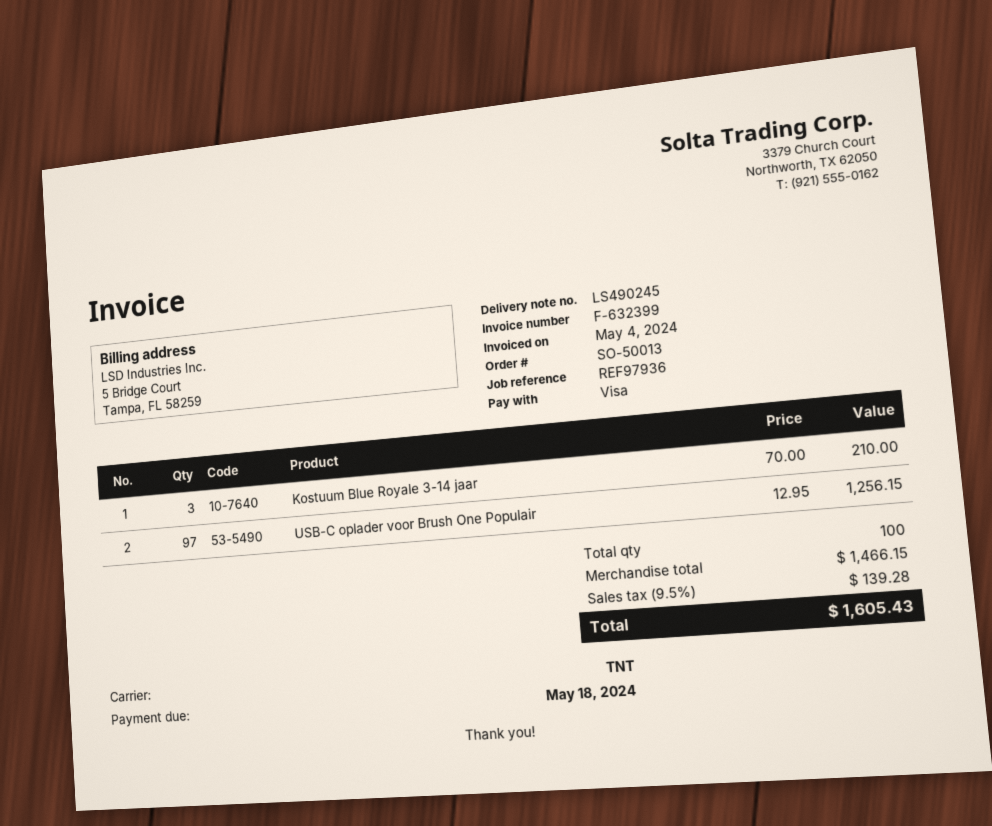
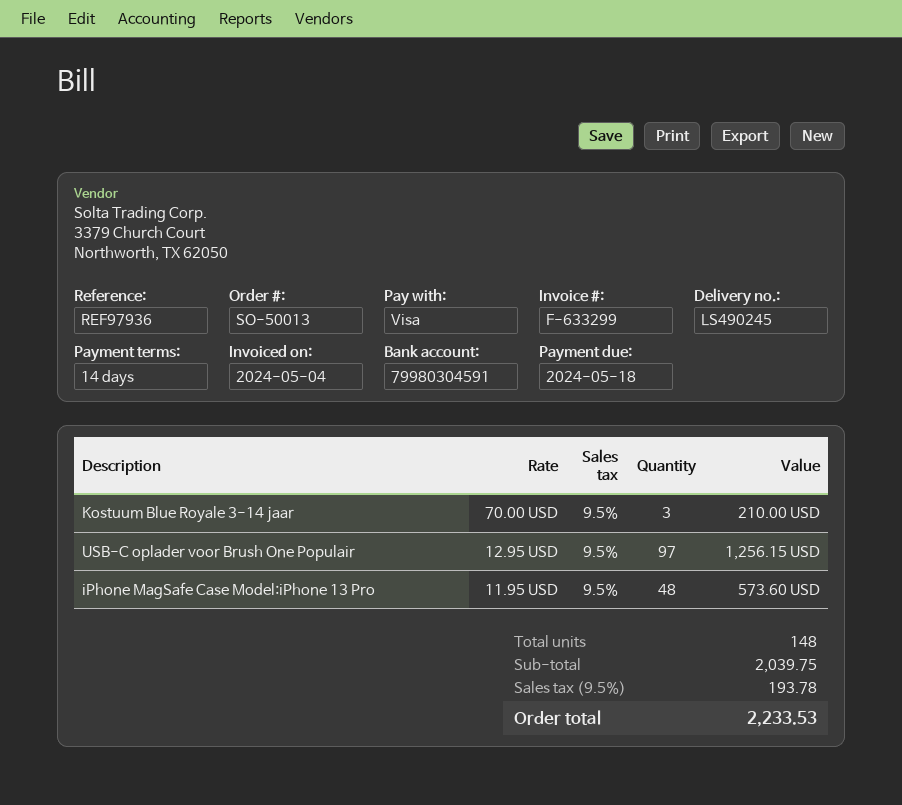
invoice number: F-632399 -> F-633299
iPhone MagSafe Case Model:iPhone 13 Pro: none -> 48 x 11.95 = 573.60
total quantity: 100 -> 148
subtotal: 1466.15 -> 2039.75
tax: 9.5% = 139.28 -> 9.5% = 193.78
total: 1605.43 -> 2233.53

